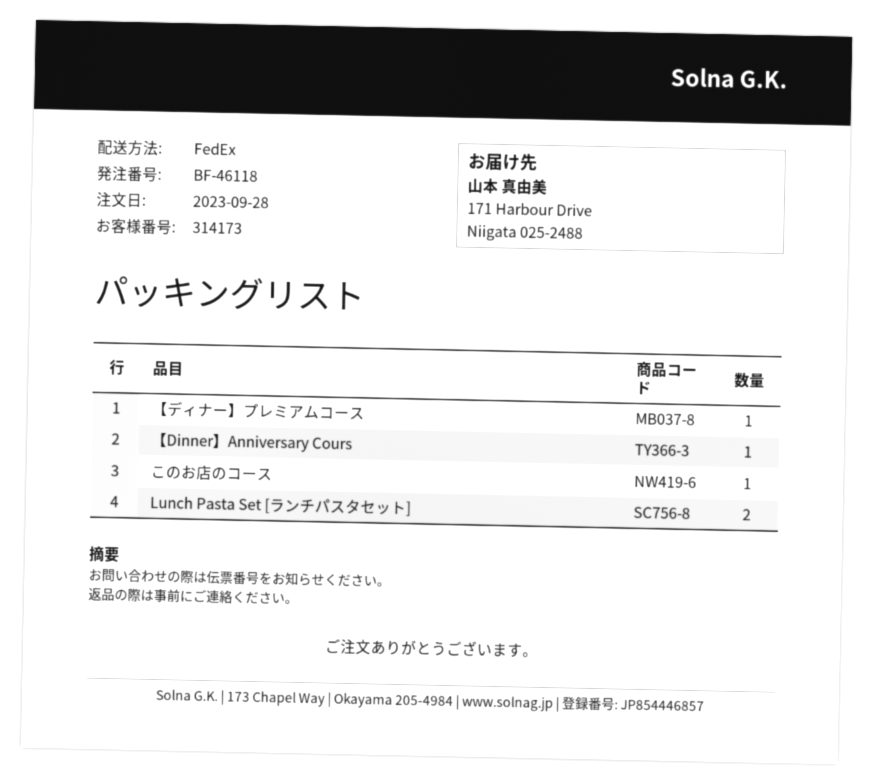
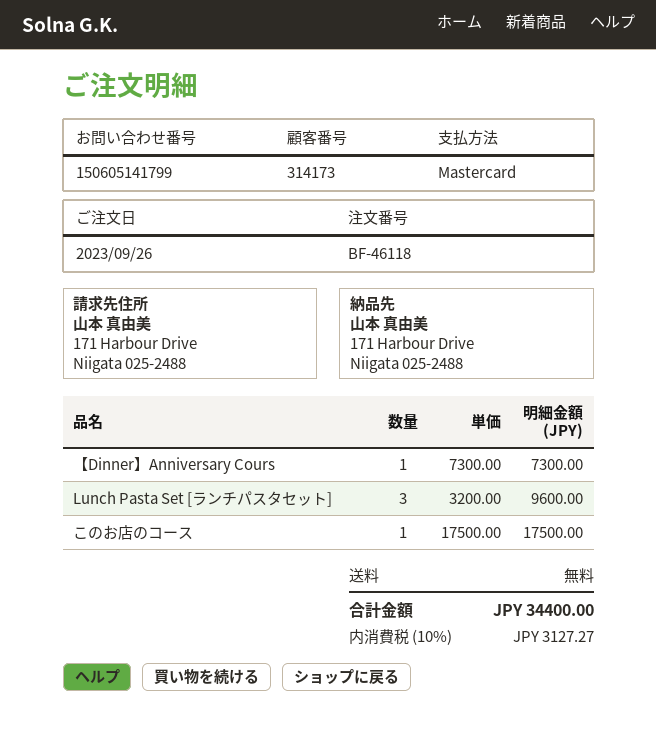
order date: 2023-09-28 -> 2023-09-26
【ディナー】プレミアムコース: 1 -> none
Lunch Pasta Set [ランチパスタセット]: 2 -> 3

